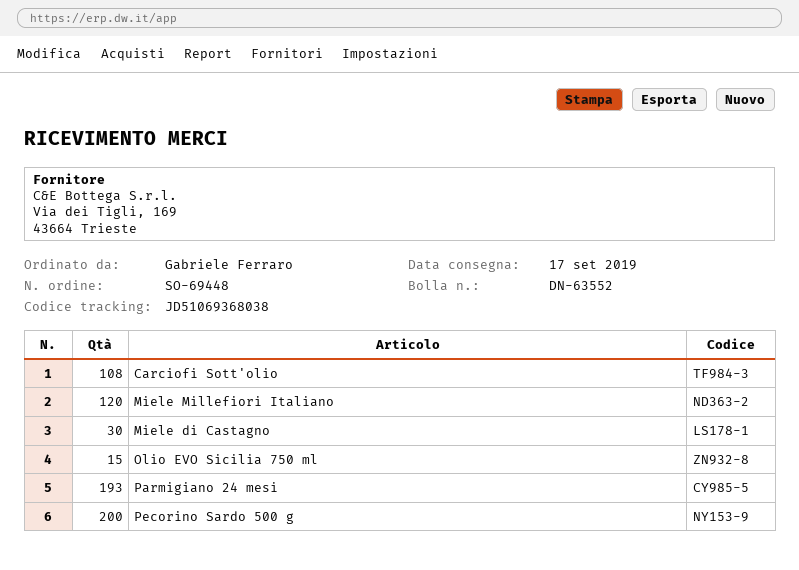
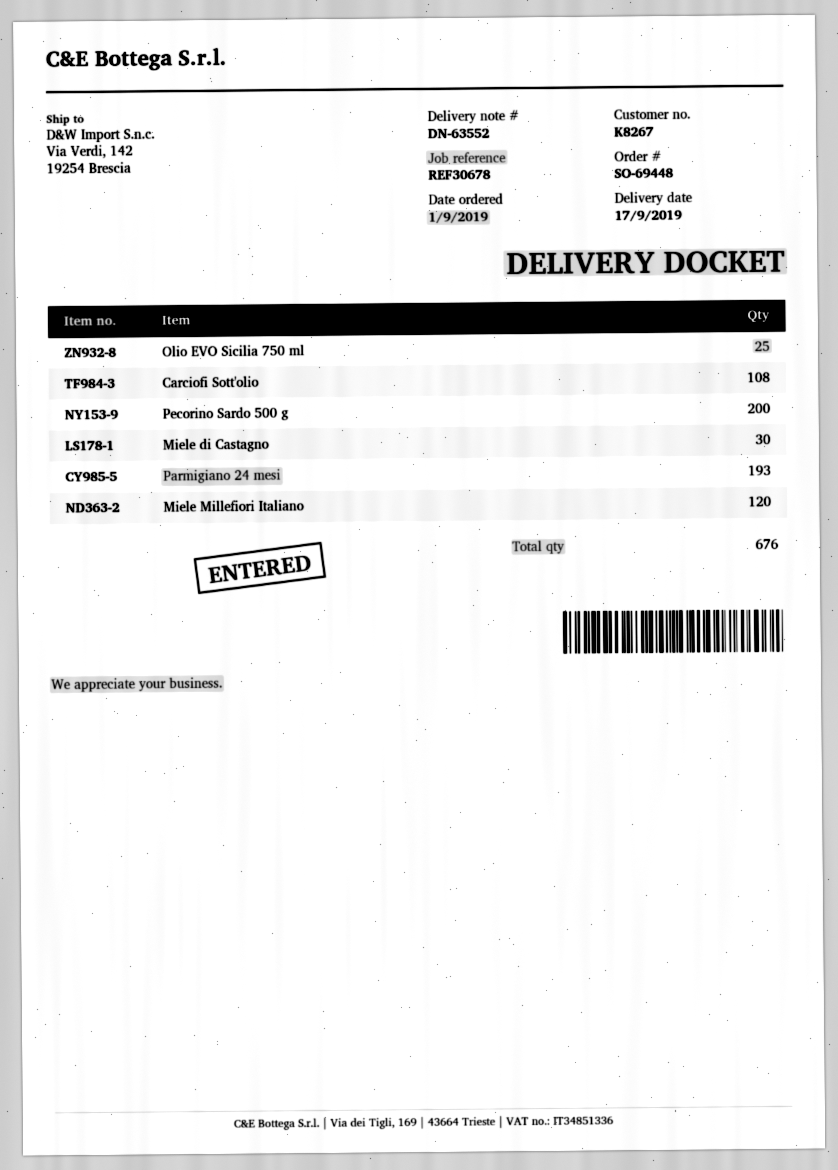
Olio EVO Sicilia 750 ml: 15 -> 25

